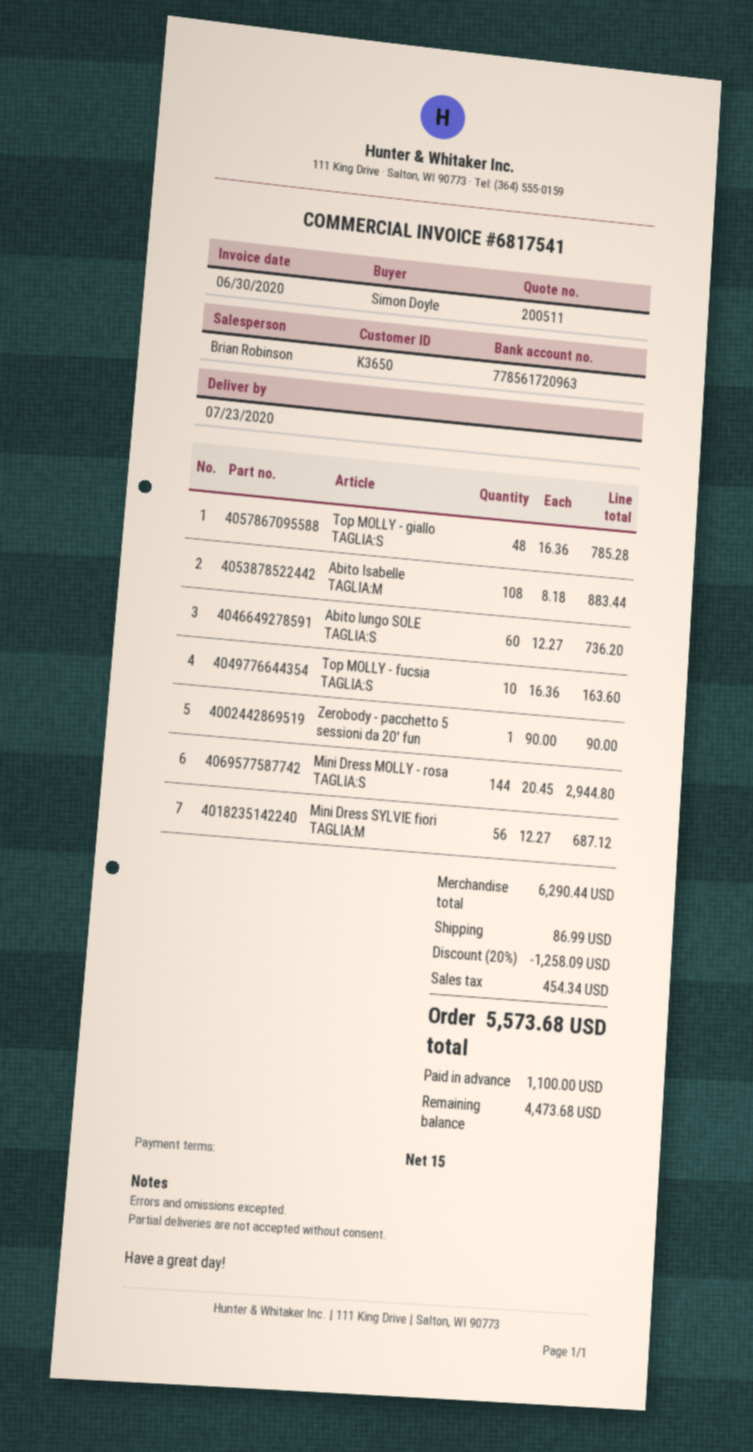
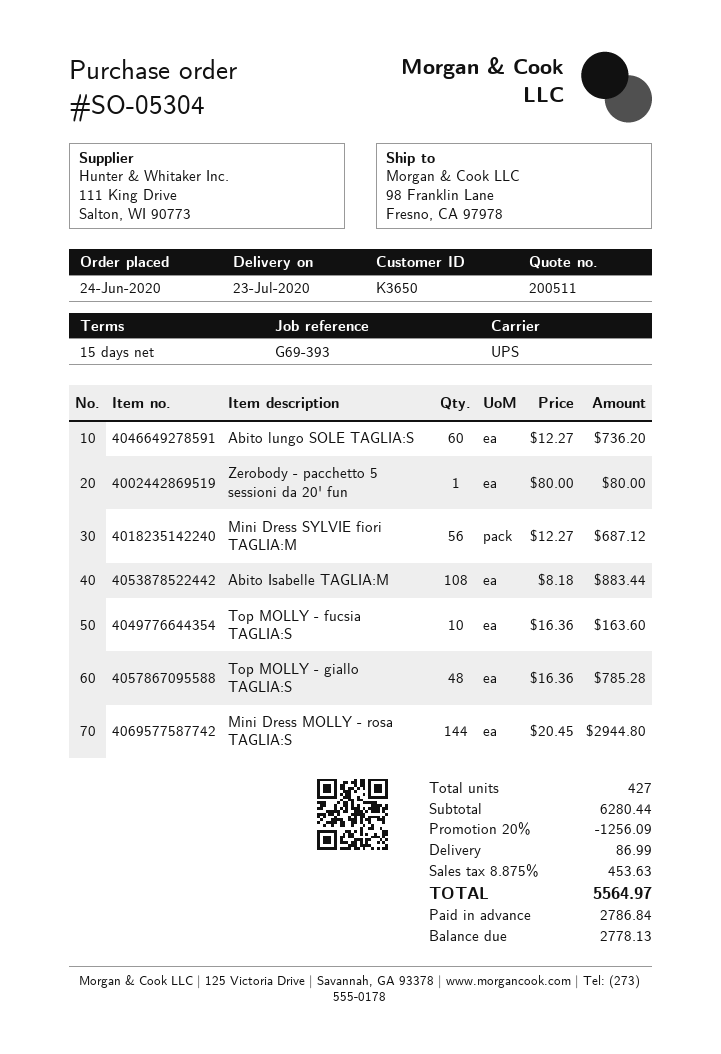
Zerobody - pacchetto 5 sessioni da 20' fun: 1 x 90.00 = 90.00 -> 1 x 80.00 = 80.00
subtotal: 6290.44 -> 6280.44
discount: 20% = 1258.09 -> 20% = 1256.09
tax: 454.34 -> 453.63
total: 5573.68 -> 5564.97
deposit: 1100.00 -> 2786.84
balance: 4473.68 -> 2778.13

